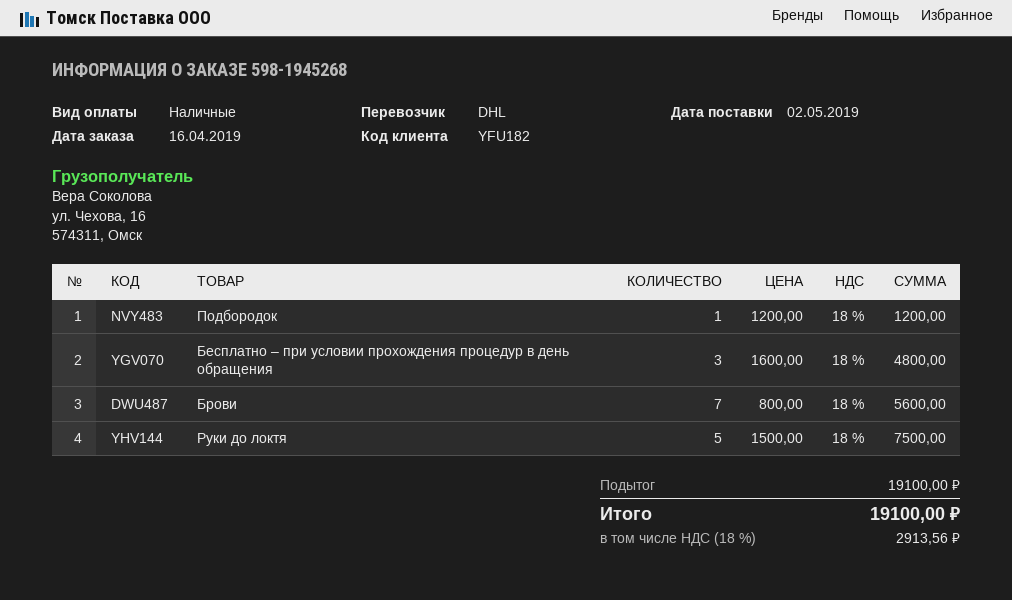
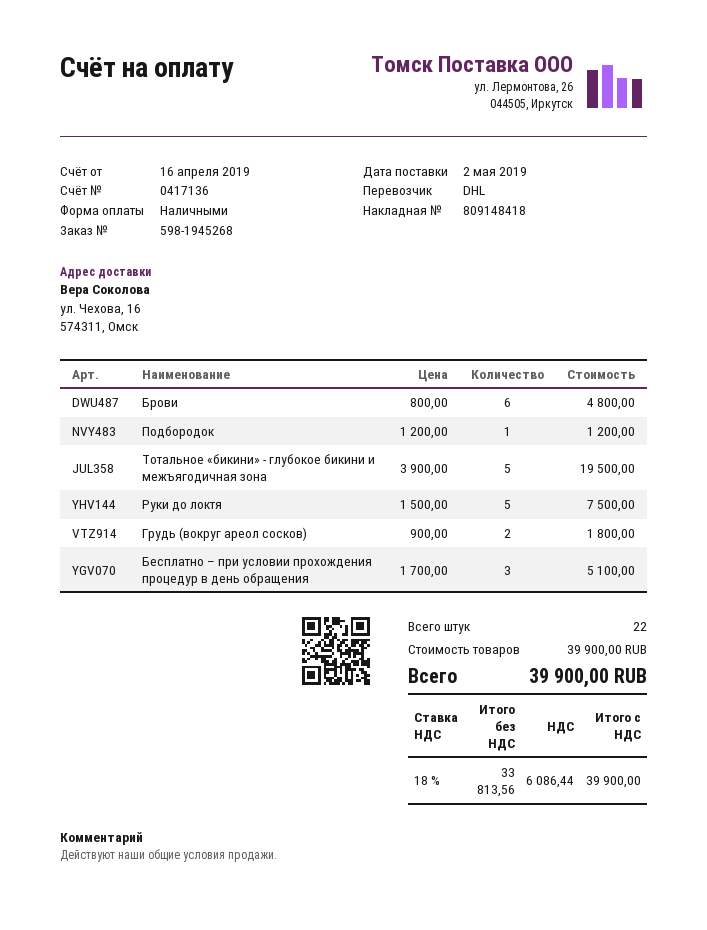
Бесплатно – при условии прохождения процедур в день обращения: 3 x 1600.00 = 4800.00 -> 3 x 1700.00 = 5100.00
Брови: 7 x 800.00 = 5600.00 -> 6 x 800.00 = 4800.00
Тотальное «бикини» - глубокое бикини и межъягодичная зона: none -> 5 x 3900.00 = 19500.00
Грудь (вокруг ареол сосков): none -> 2 x 900.00 = 1800.00
subtotal: 19100.00 -> 39900.00
tax: 18% = 2913.56 -> 18% = 6086.44
total: 19100.00 -> 39900.00

